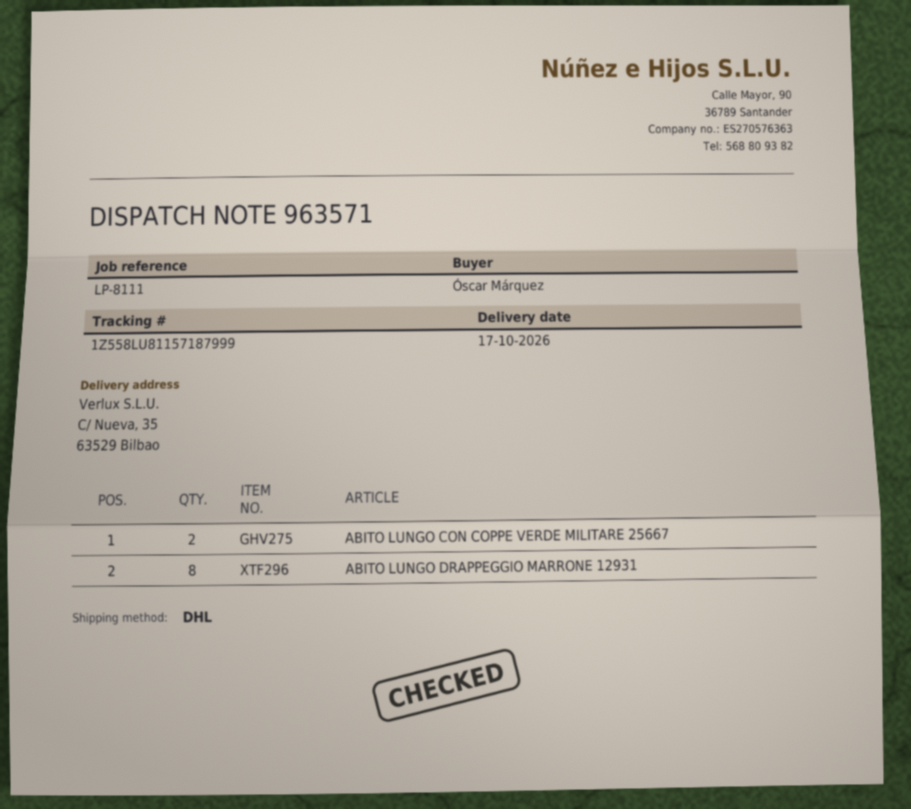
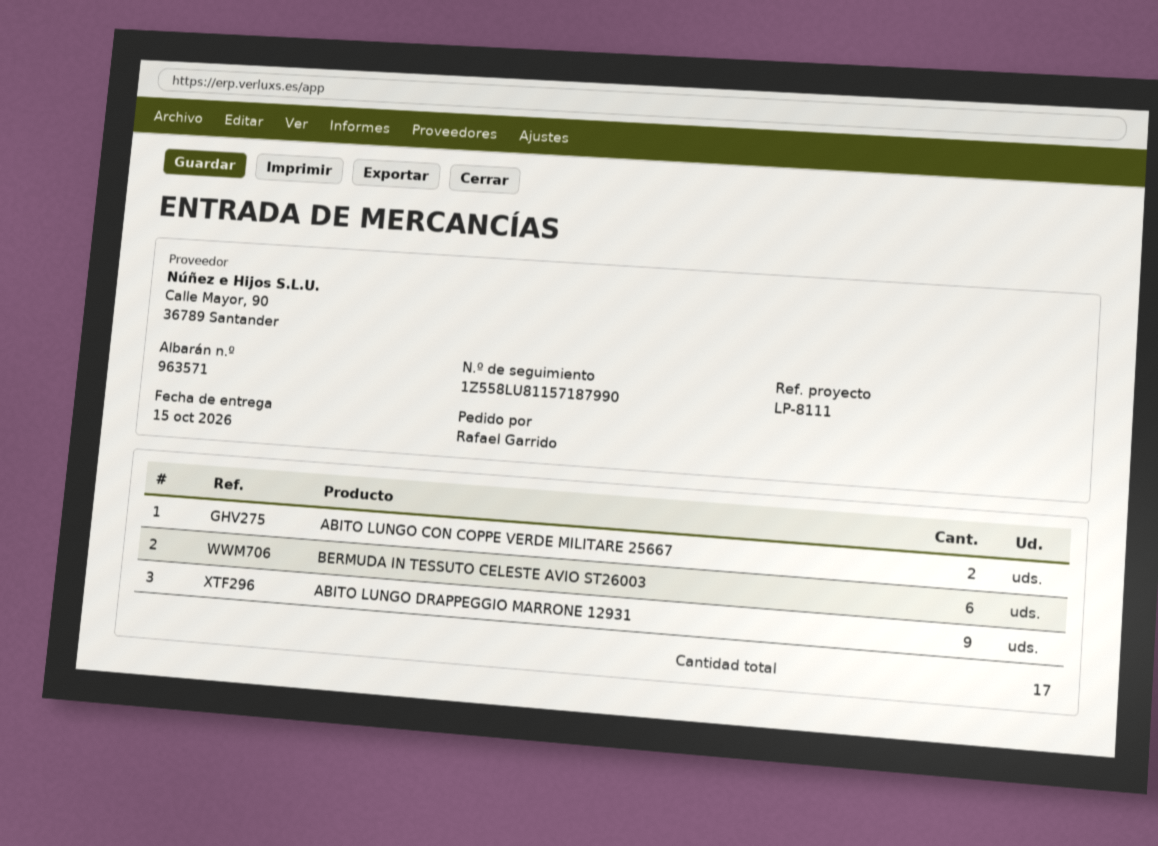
delivery date: 2026-10-17 -> 2026-10-15
ordered by: Óscar Márquez -> Rafael Garrido
tracking number: 1Z558LU81157187999 -> 1Z558LU81157187990
ABITO LUNGO DRAPPEGGIO MARRONE 12931: 8 -> 9
BERMUDA IN TESSUTO CELESTE AVIO ST26003: none -> 6

